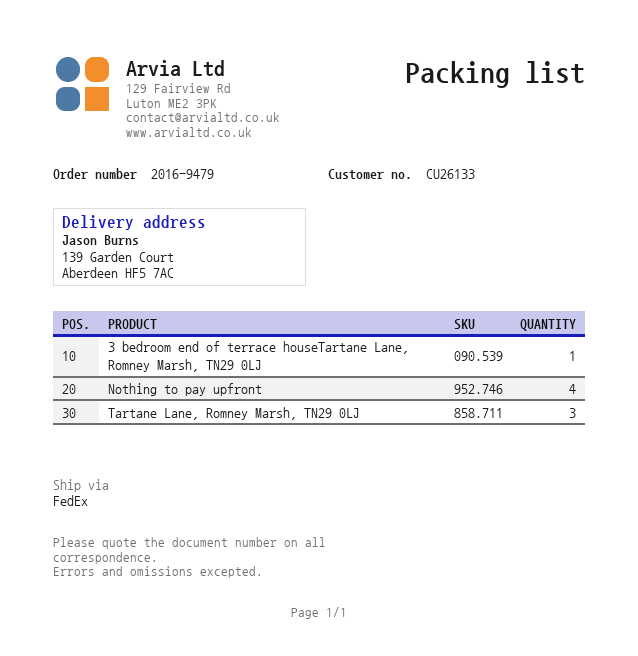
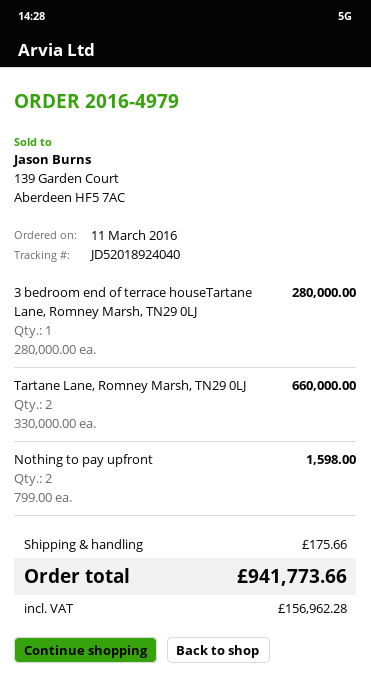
order number: 2016-9479 -> 2016-4979
Nothing to pay upfront: 4 -> 2
Tartane Lane, Romney Marsh, TN29 0LJ: 3 -> 2

